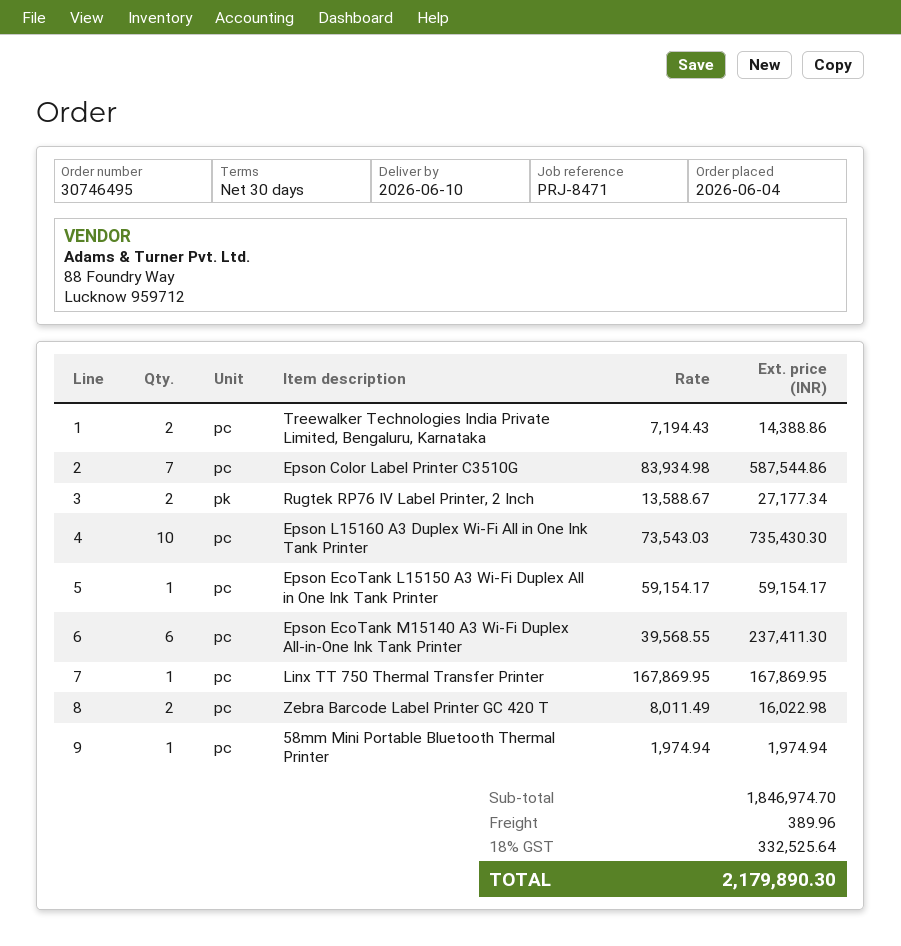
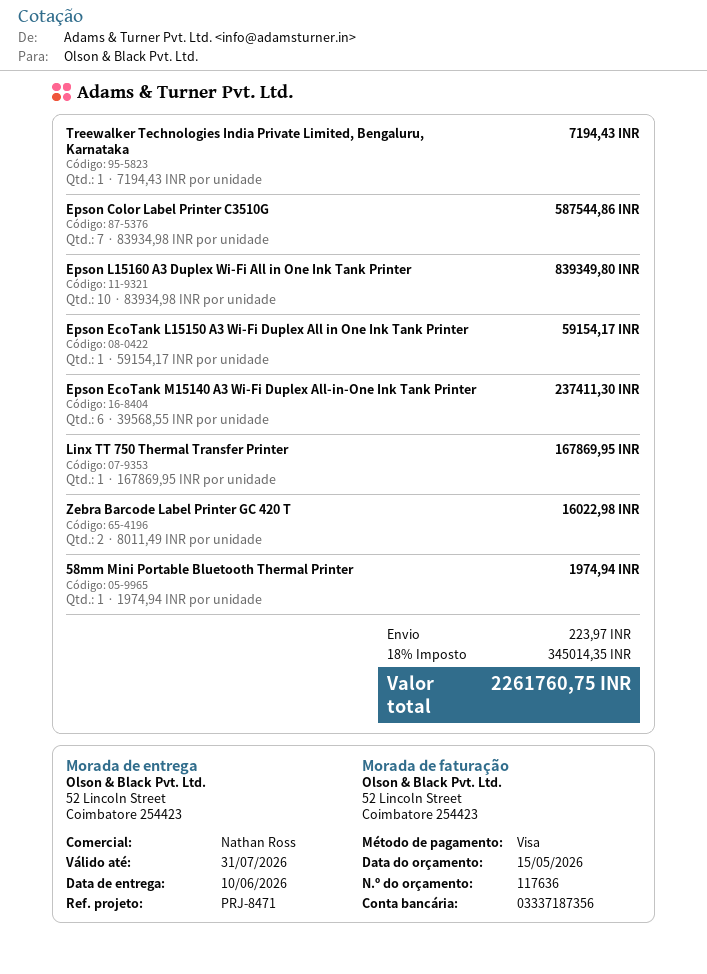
Treewalker Technologies India Private Limited, Bengaluru, Karnataka: 2 x 7194.43 = 14388.86 -> 1 x 7194.43 = 7194.43
Rugtek RP76 IV Label Printer, 2 Inch: 2 x 13588.67 = 27177.34 -> none
Epson L15160 A3 Duplex Wi-Fi All in One Ink Tank Printer: 10 x 73543.03 = 735430.30 -> 10 x 83934.98 = 839349.80
shipping: 389.96 -> 223.97
tax: 18% = 332525.64 -> 18% = 345014.35
total: 2179890.30 -> 2261760.75

